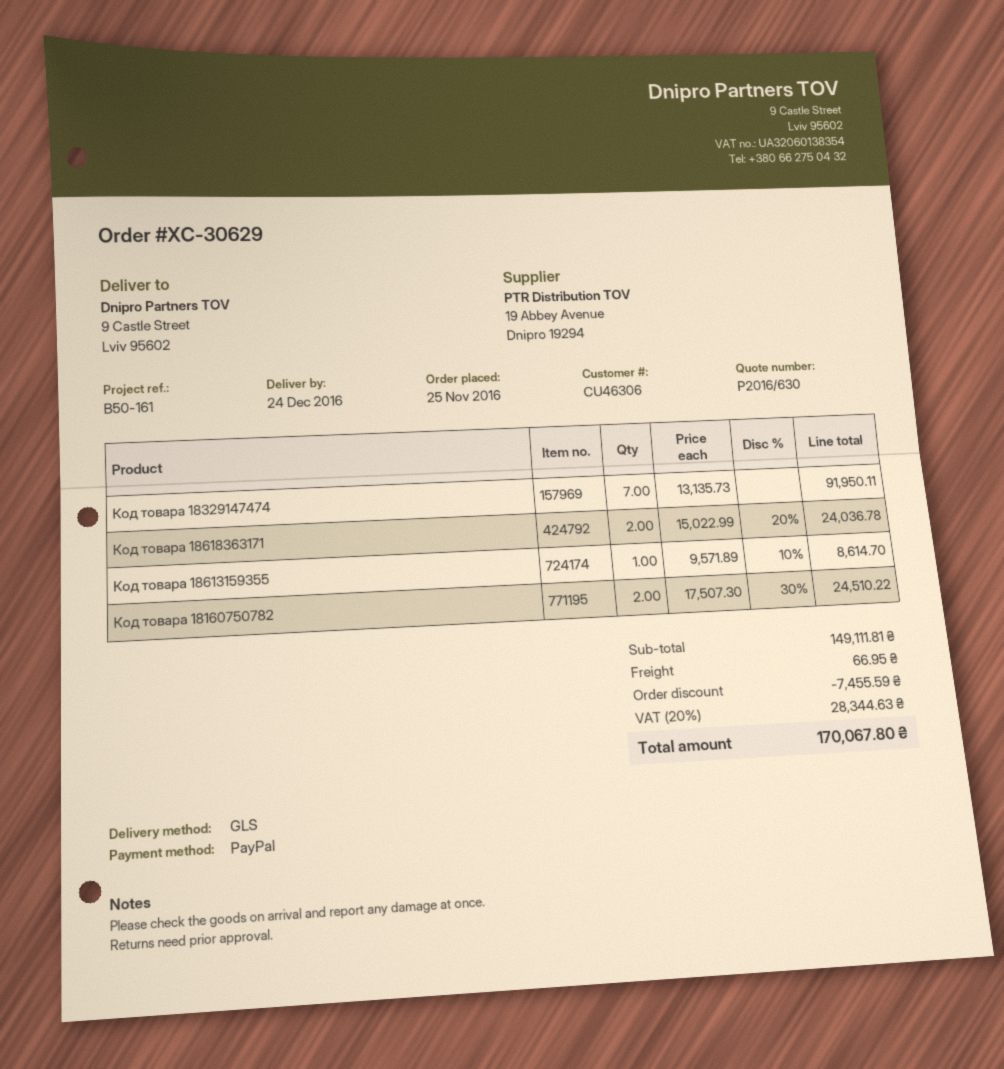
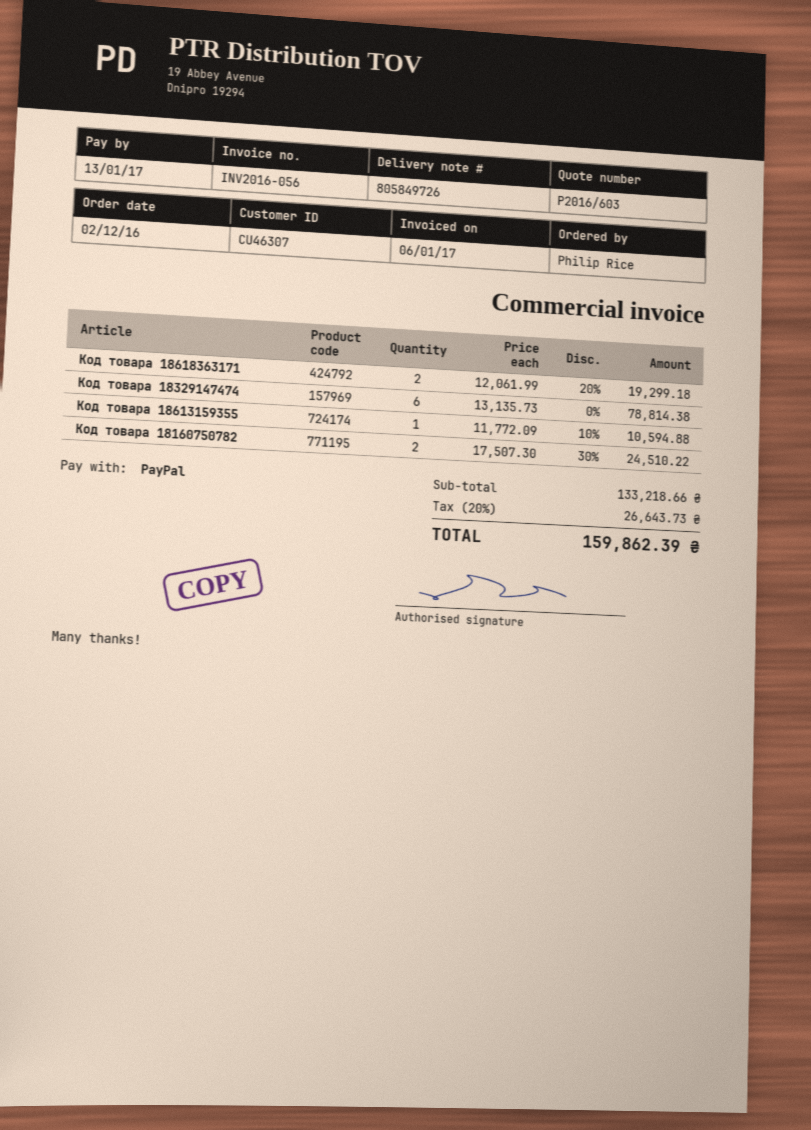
quote number: P2016/630 -> P2016/603
order date: 2016-11-25 -> 2016-12-02
customer number: CU46306 -> CU46307
Код товара 18329147474: 7 x 13135.73 = 91950.11 -> 6 x 13135.73 = 78814.38
Код товара 18618363171: 2 x 15022.99 - 20% = 24036.78 -> 2 x 12061.99 - 20% = 19299.18
Код товара 18613159355: 1 x 9571.89 - 10% = 8614.70 -> 1 x 11772.09 - 10% = 10594.88
subtotal: 149111.81 -> 133218.66
discount: 7455.59 -> none
shipping: 66.95 -> none
tax: 20% = 28344.63 -> 20% = 26643.73
total: 170067.80 -> 159862.39

